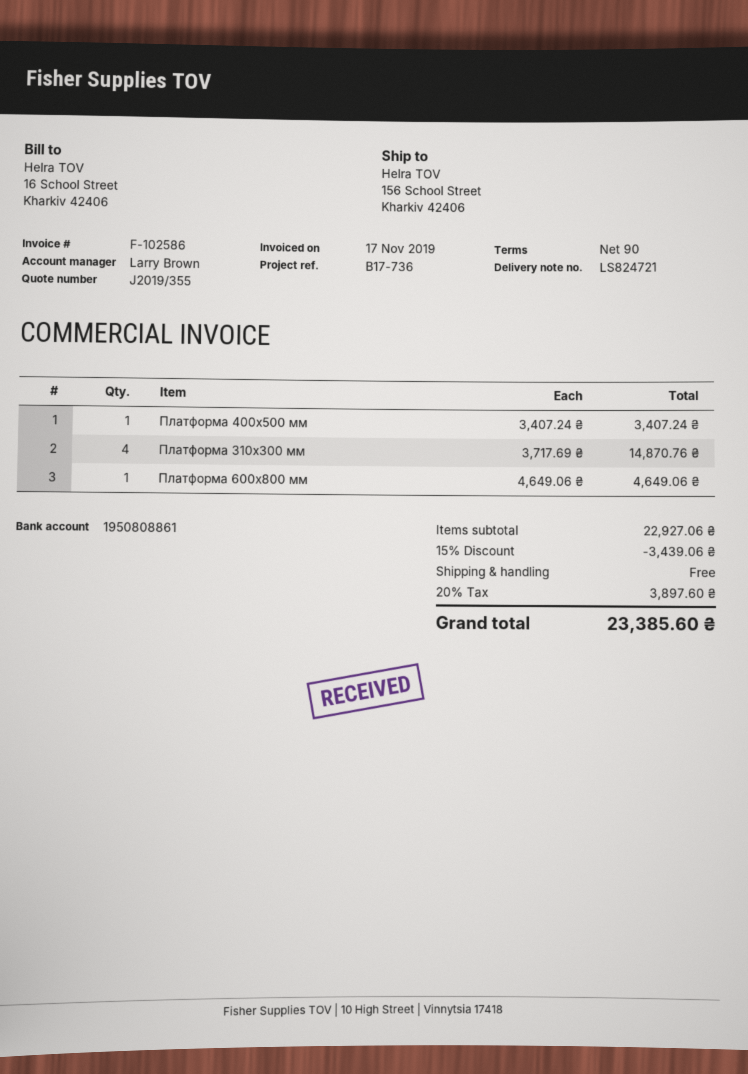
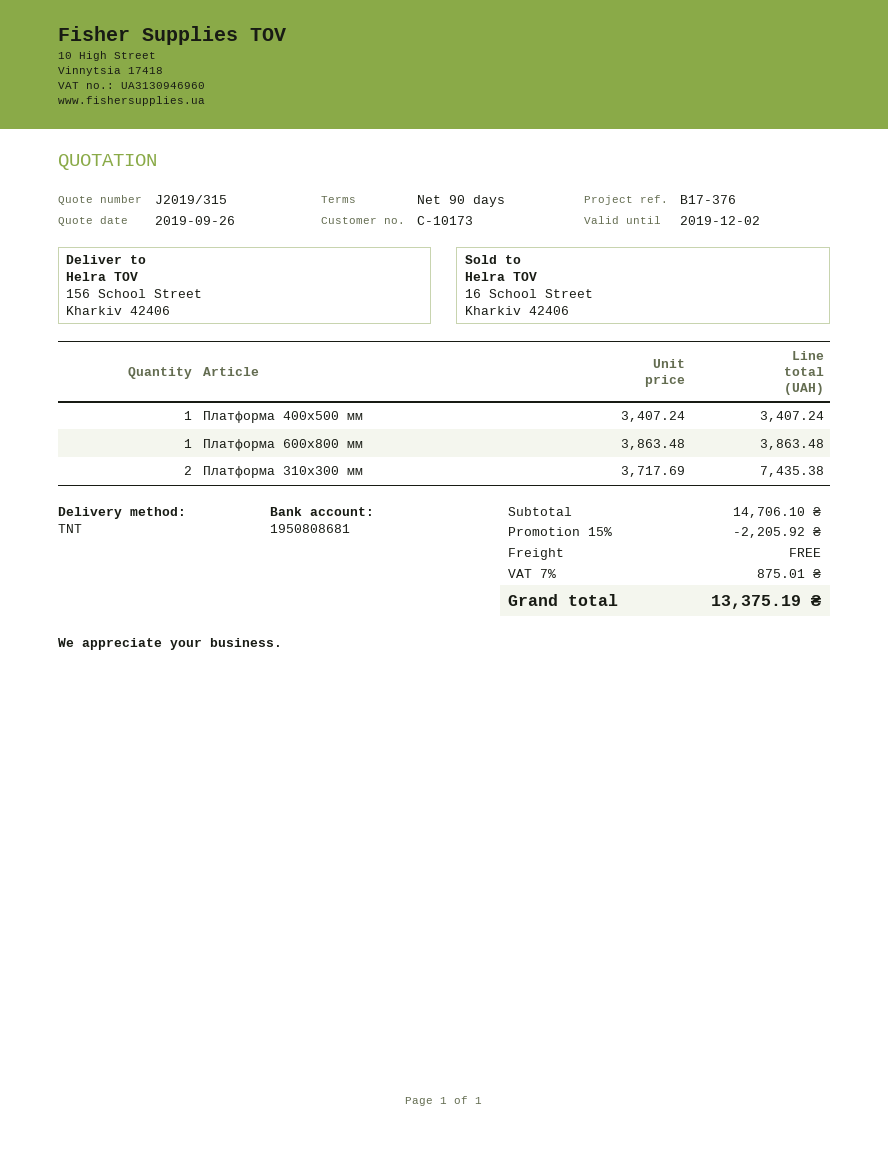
quote number: J2019/355 -> J2019/315
reference: B17-736 -> B17-376
bank account: 1950808861 -> 1950808681
Платформа 310х300 мм: 4 x 3717.69 = 14870.76 -> 2 x 3717.69 = 7435.38
Платформа 600х800 мм: 1 x 4649.06 = 4649.06 -> 1 x 3863.48 = 3863.48
subtotal: 22927.06 -> 14706.10
discount: 15% = 3439.06 -> 15% = 2205.92
tax: 20% = 3897.60 -> 7% = 875.01
total: 23385.60 -> 13375.19

